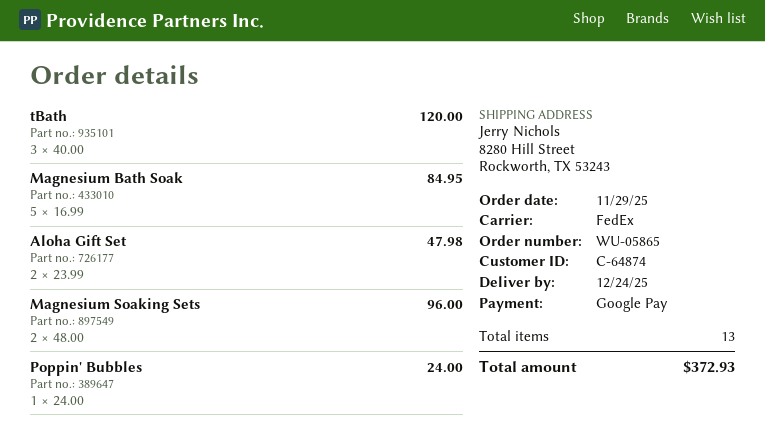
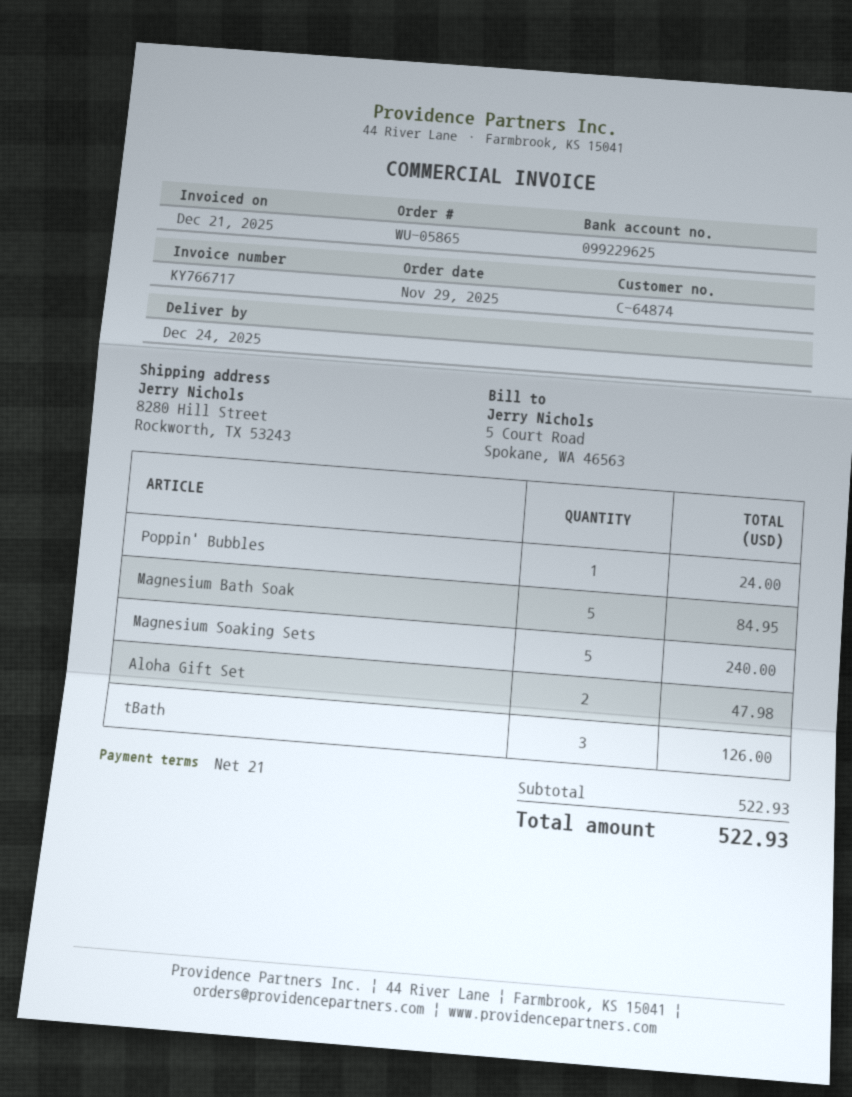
tBath: 3 for 120.00 -> 3 for 126.00
Magnesium Soaking Sets: 2 for 96.00 -> 5 for 240.00
total: 372.93 -> 522.93

